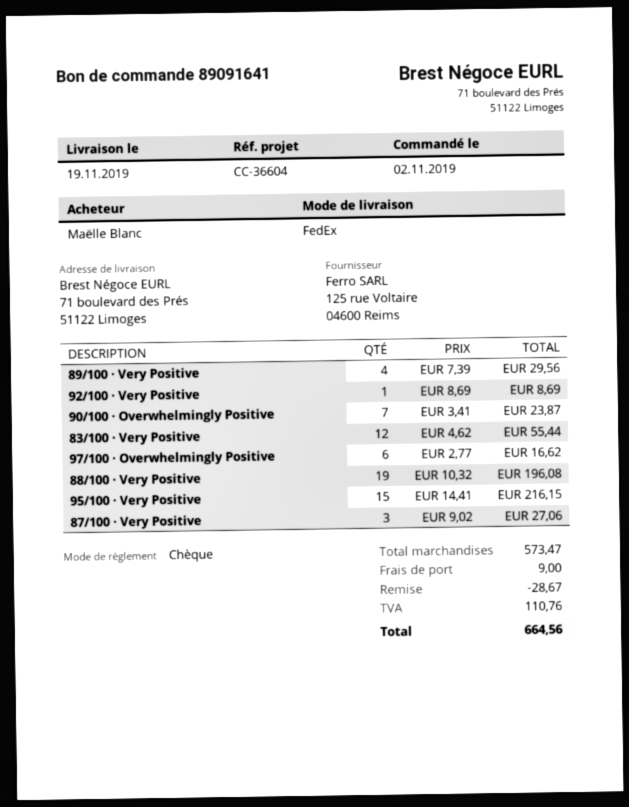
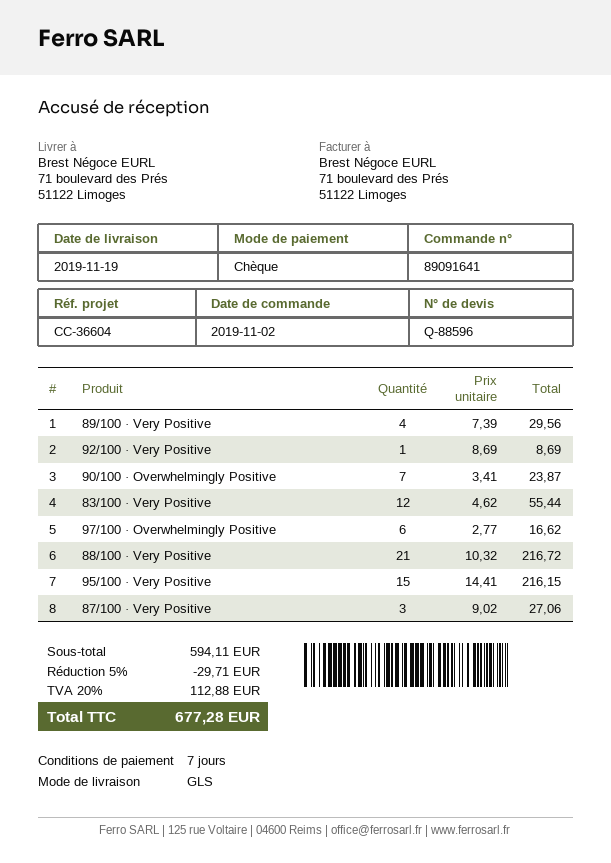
shipping method: FedEx -> GLS
88/100 · Very Positive: 19 x 10.32 = 196.08 -> 21 x 10.32 = 216.72
subtotal: 573.47 -> 594.11
discount: 28.67 -> 29.71
shipping: 9.00 -> none
tax: 110.76 -> 112.88
total: 664.56 -> 677.28

